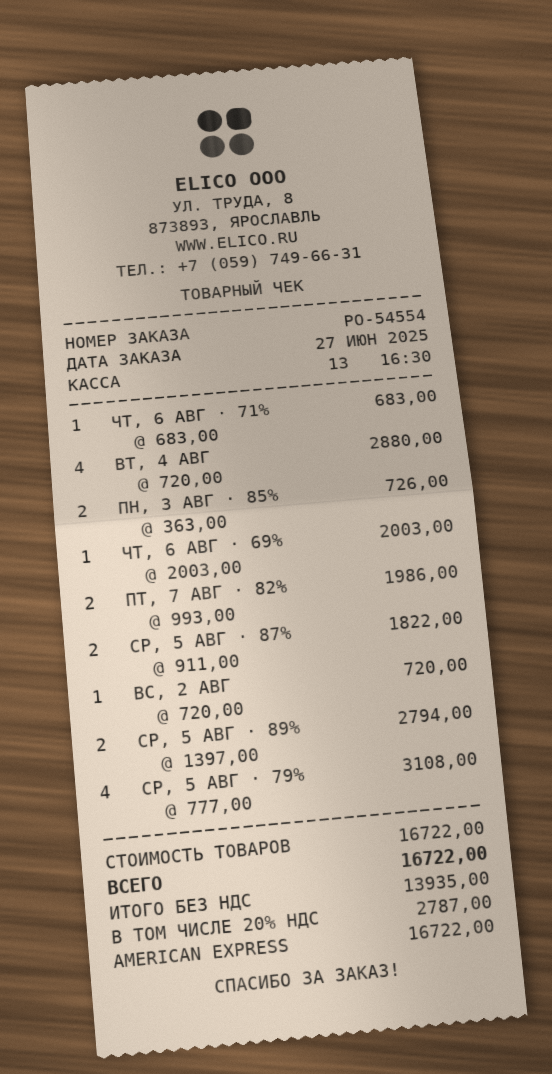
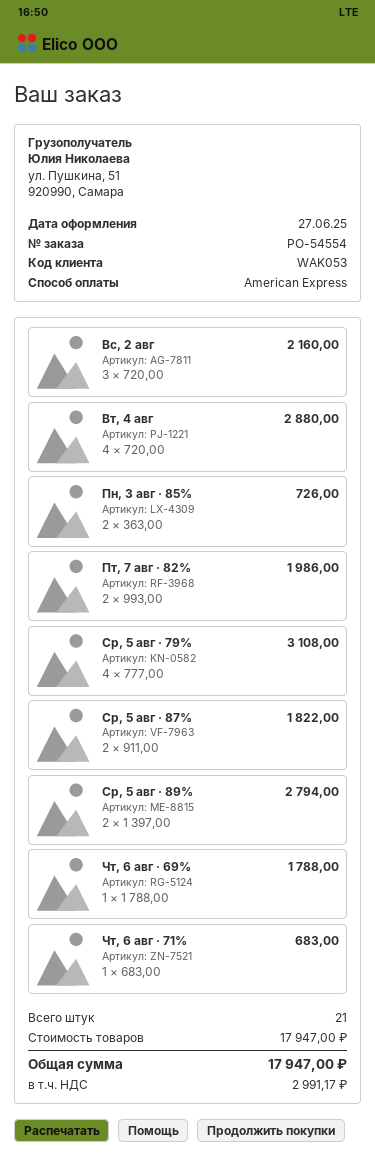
ЧТ, 6 АВГ · 69%: 1 x 2003.00 = 2003.00 -> 1 x 1788.00 = 1788.00
ВС, 2 АВГ: 1 x 720.00 = 720.00 -> 3 x 720.00 = 2160.00
subtotal: 16722.00 -> 17947.00
tax: 2787.00 -> 2991.17
total: 16722.00 -> 17947.00

